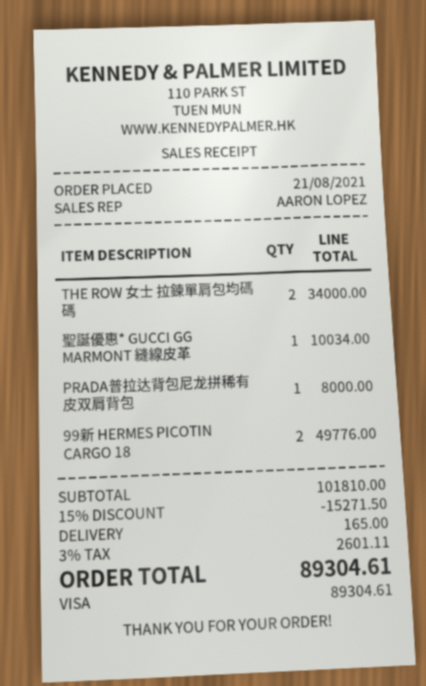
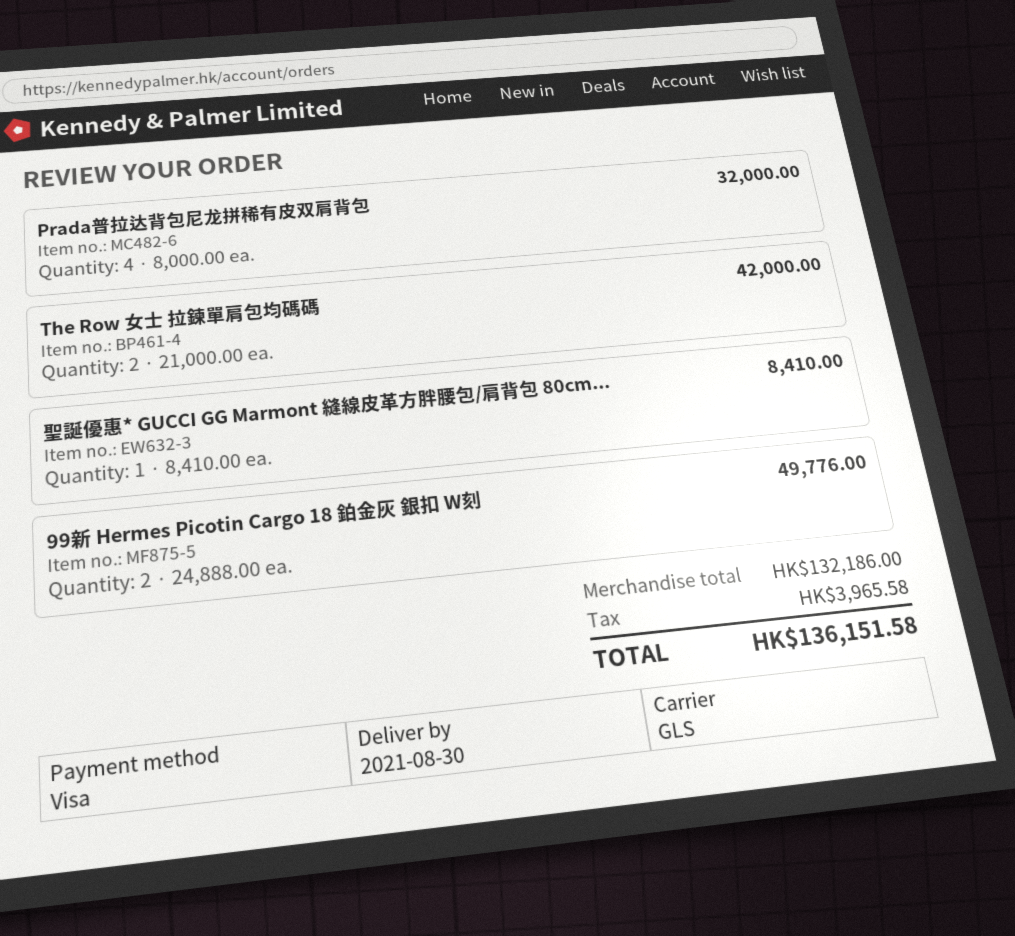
THE ROW 女士 拉鍊單肩包均碼碼: 2 for 34000.00 -> 2 for 42000.00
聖誕優惠* GUCCI GG MARMONT 縫線皮革: 1 for 10034.00 -> 1 for 8410.00
PRADA普拉达背包尼龙拼稀有皮双肩背包: 1 for 8000.00 -> 4 for 32000.00
subtotal: 101810.00 -> 132186.00
discount: 15% = 15271.50 -> none
shipping: 165.00 -> none
tax: 2601.11 -> 3965.58
total: 89304.61 -> 136151.58

